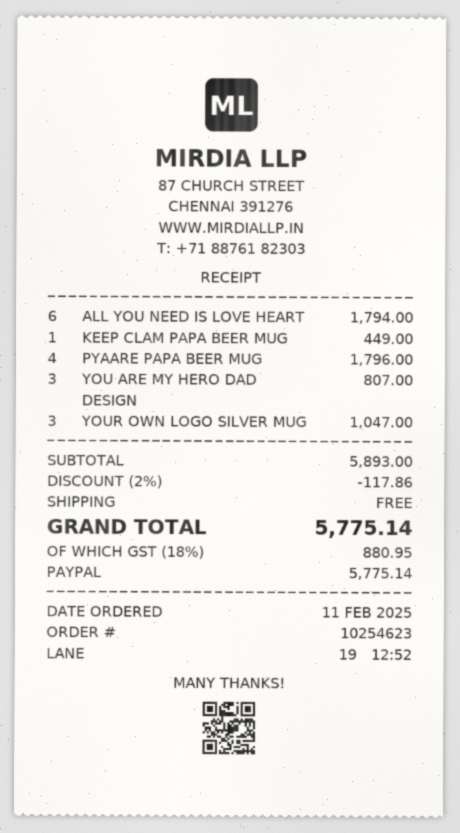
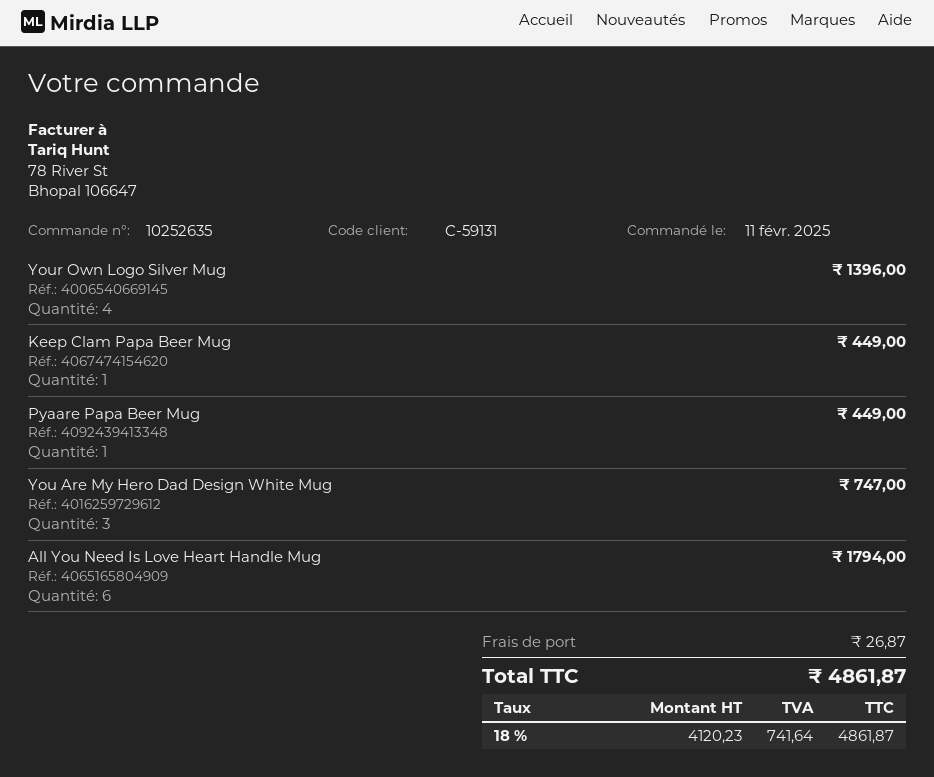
order number: 10254623 -> 10252635
PYAARE PAPA BEER MUG: 4 for 1796.00 -> 1 for 449.00
YOU ARE MY HERO DAD DESIGN: 3 for 807.00 -> 3 for 747.00
YOUR OWN LOGO SILVER MUG: 3 for 1047.00 -> 4 for 1396.00
discount: 2% = 117.86 -> none
shipping: 0.00 -> 26.87
tax: 18% = 880.95 -> 18% = 741.64
total: 5775.14 -> 4861.87

